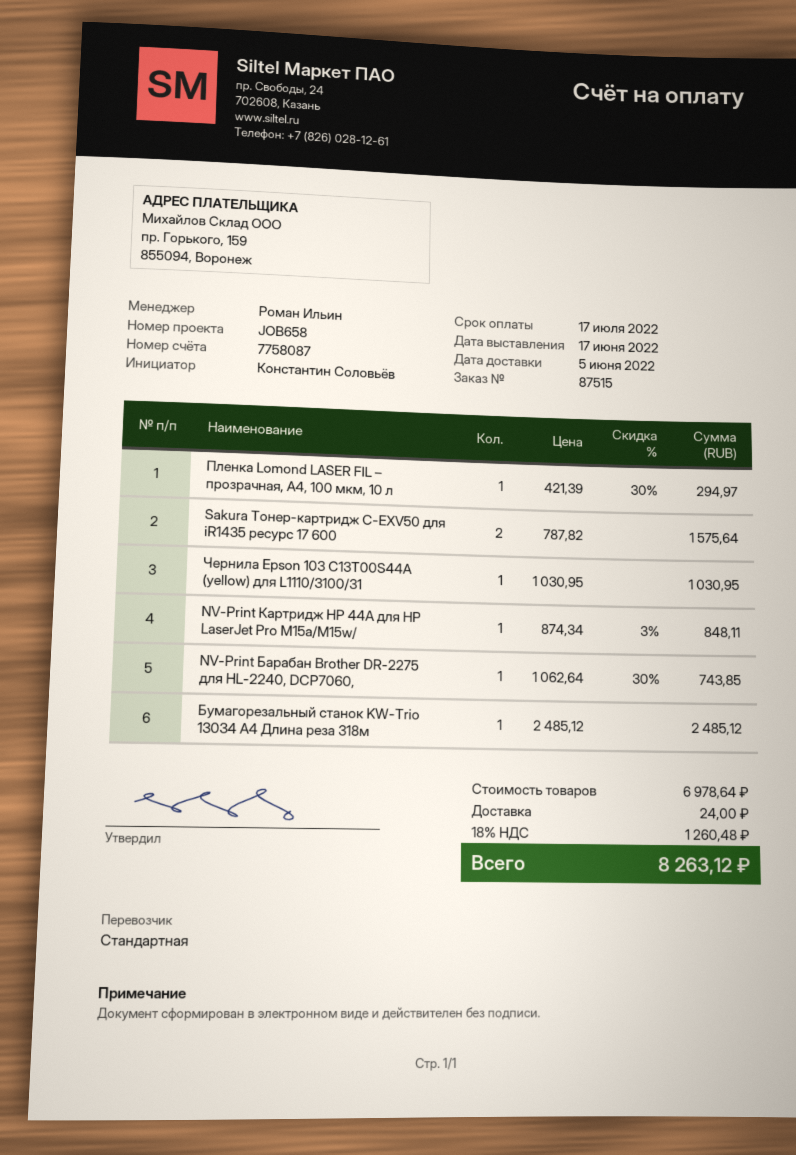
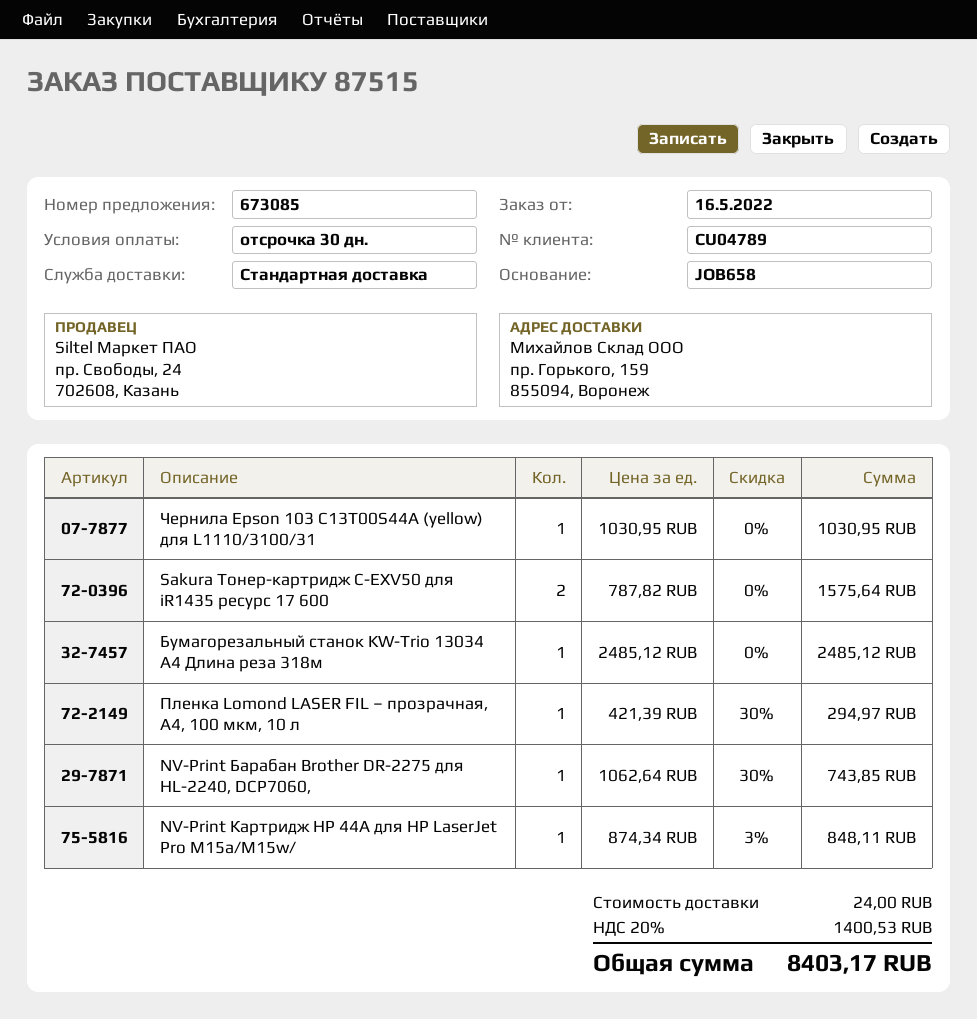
tax: 18% = 1260.48 -> 20% = 1400.53
total: 8263.12 -> 8403.17

